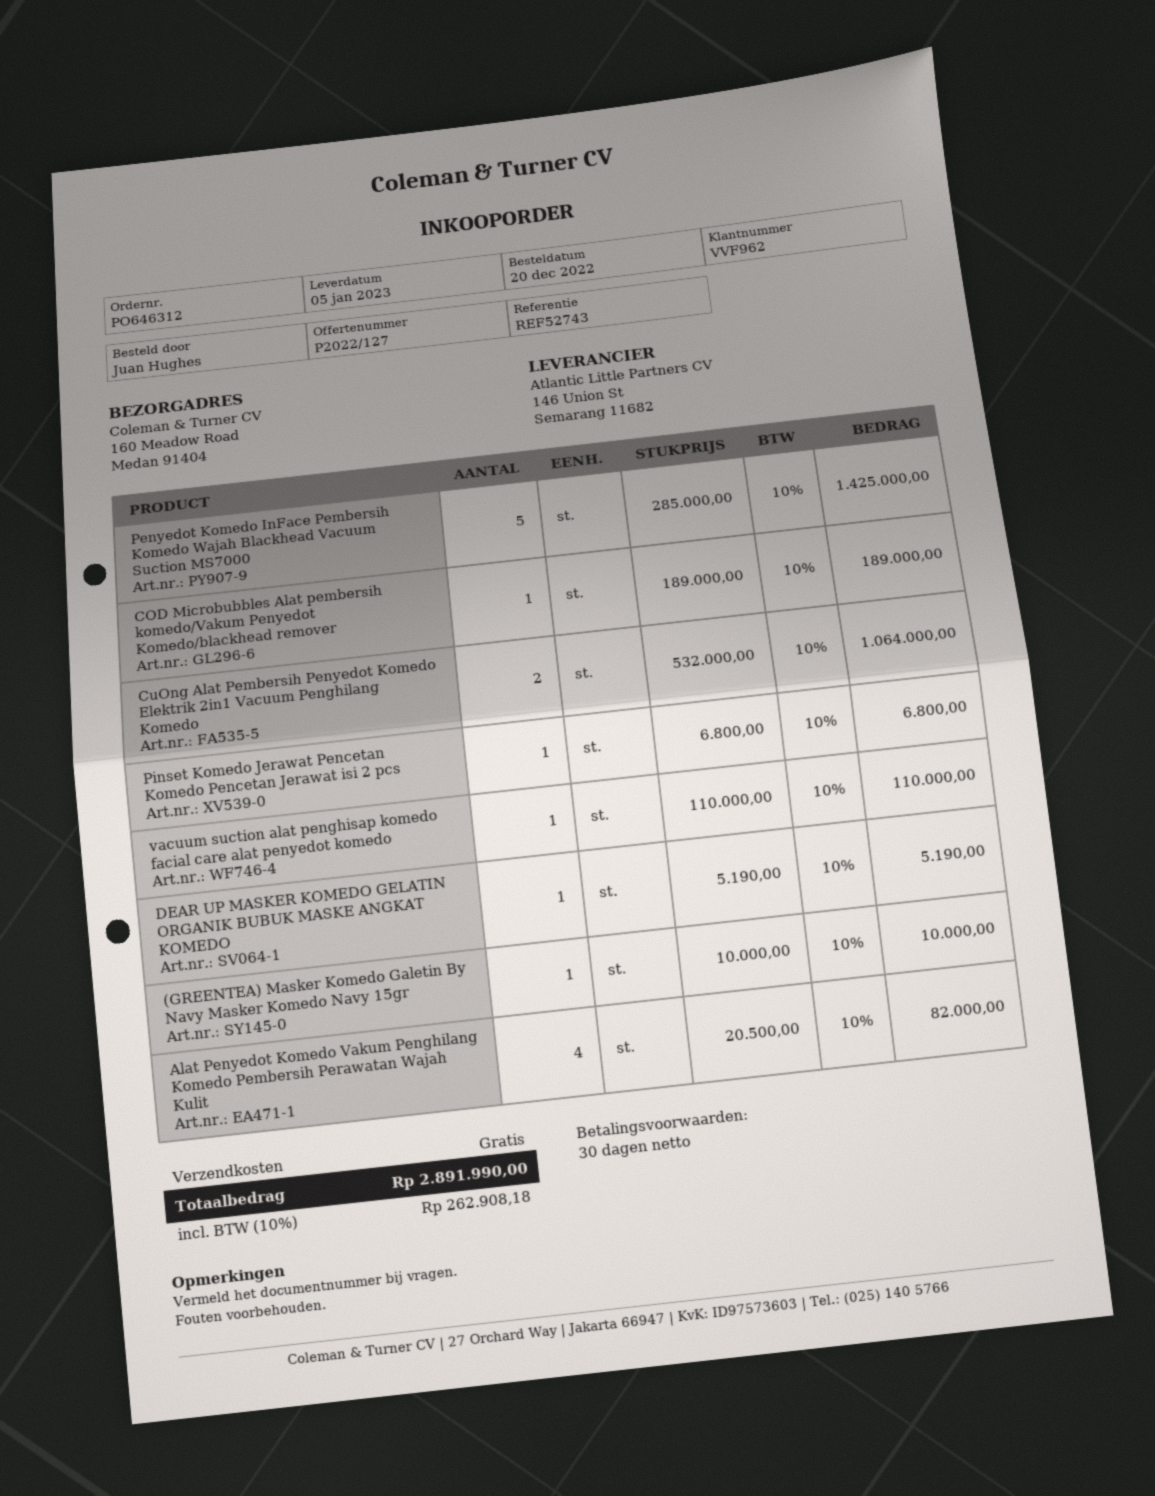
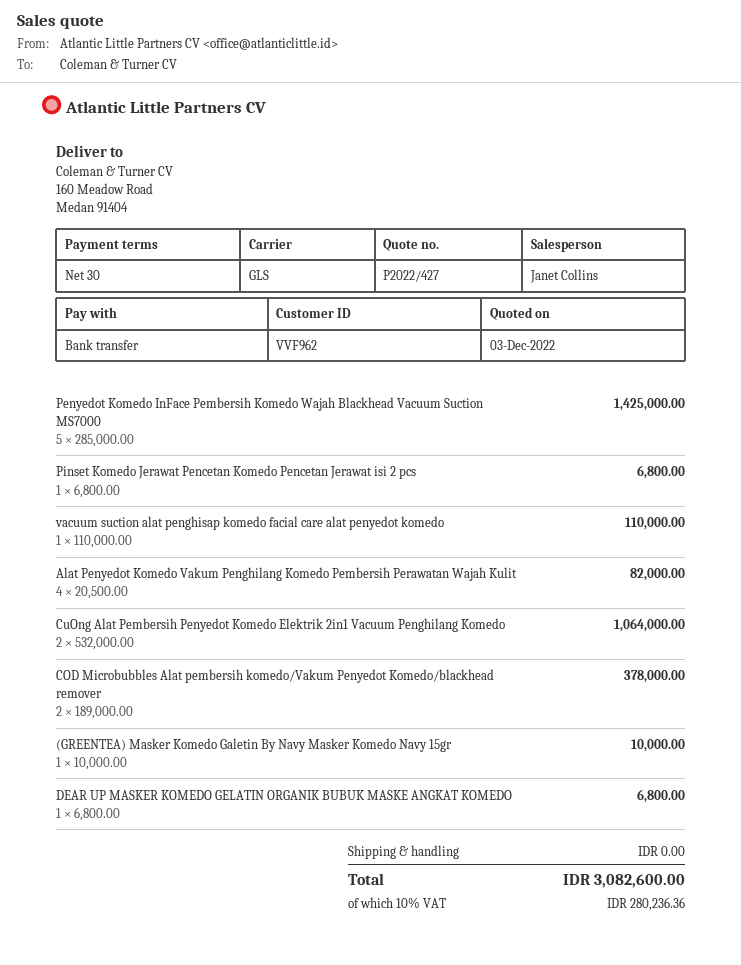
quote number: P2022/127 -> P2022/427
COD Microbubbles Alat pembersih komedo/Vakum Penyedot Komedo/blackhead remover: 1 x 189000.00 = 189000.00 -> 2 x 189000.00 = 378000.00
DEAR UP MASKER KOMEDO GELATIN ORGANIK BUBUK MASKE ANGKAT KOMEDO: 1 x 5190.00 = 5190.00 -> 1 x 6800.00 = 6800.00
tax: 10% = 262908.18 -> 10% = 280236.36
total: 2891990.00 -> 3082600.00

